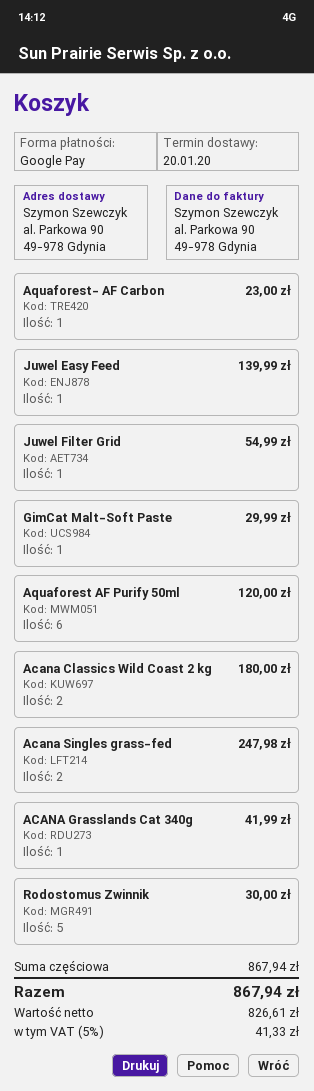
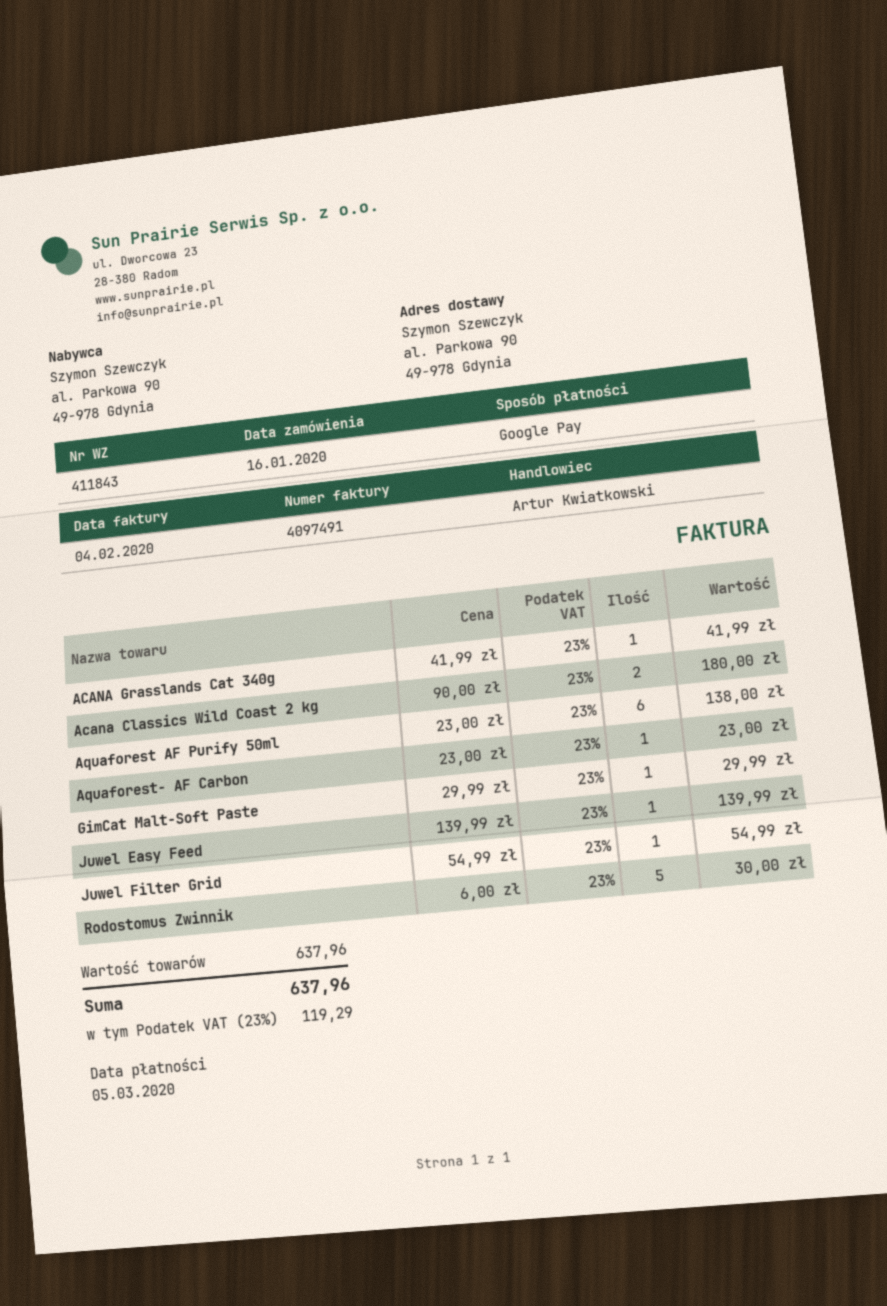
Aquaforest AF Purify 50ml: 6 for 120.00 -> 6 for 138.00
Acana Singles grass-fed: 2 for 247.98 -> none
subtotal: 867.94 -> 637.96
tax: 5% = 41.33 -> 23% = 119.29
total: 867.94 -> 637.96

